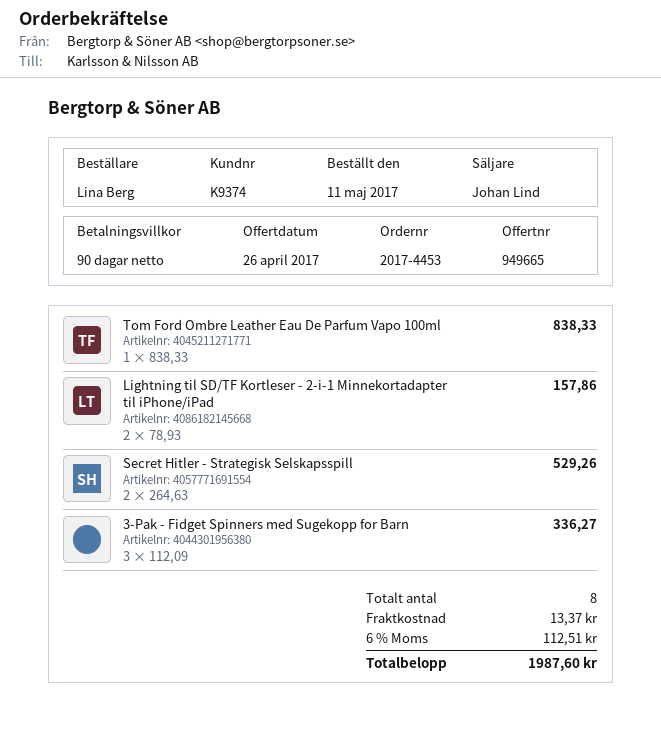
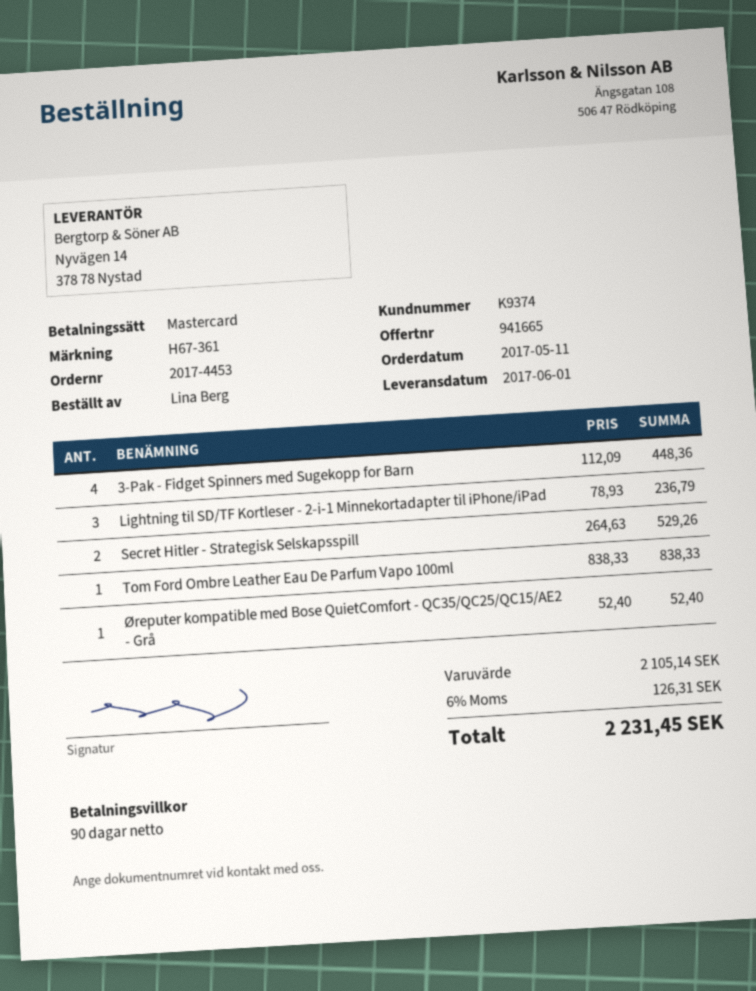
quote number: 949665 -> 941665
Lightning til SD/TF Kortleser - 2-i-1 Minnekortadapter til iPhone/iPad: 2 x 78.93 = 157.86 -> 3 x 78.93 = 236.79
3-Pak - Fidget Spinners med Sugekopp for Barn: 3 x 112.09 = 336.27 -> 4 x 112.09 = 448.36
Øreputer kompatible med Bose QuietComfort - QC35/QC25/QC15/AE2 - Grå: none -> 1 x 52.40 = 52.40
shipping: 13.37 -> none
tax: 6% = 112.51 -> 6% = 126.31
total: 1987.60 -> 2231.45

